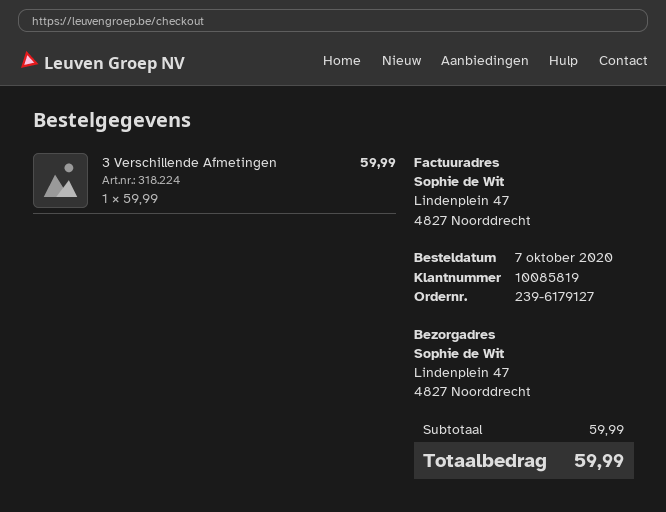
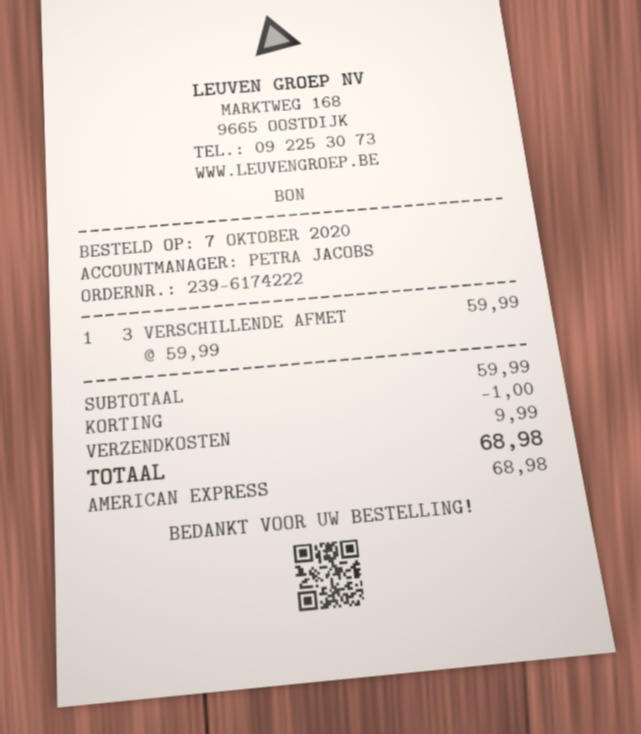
order number: 239-6179127 -> 239-6174222
discount: none -> 1.00
shipping: none -> 9.99
total: 59.99 -> 68.98

